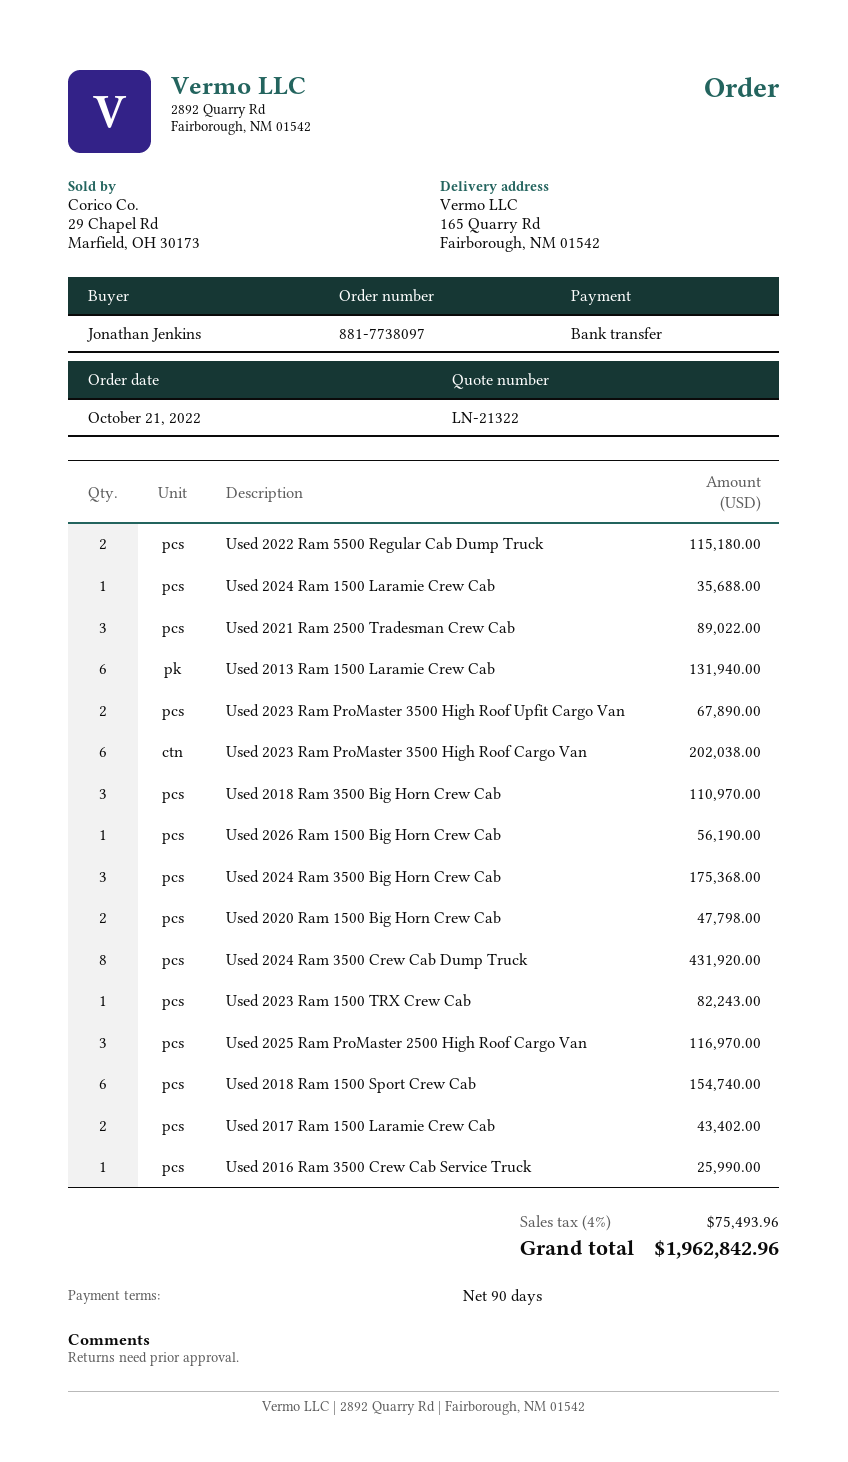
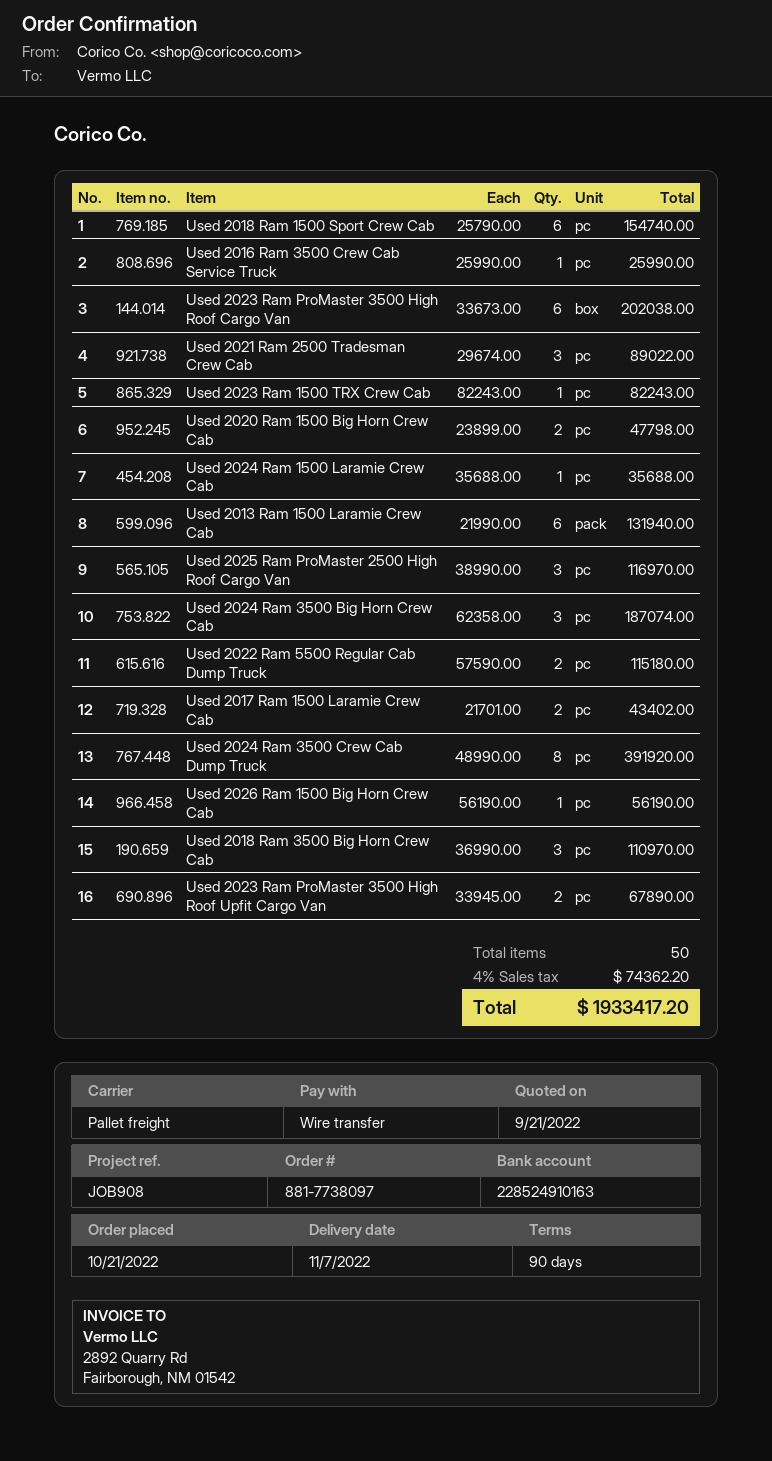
Used 2024 Ram 3500 Big Horn Crew Cab: 3 for 175368.00 -> 3 for 187074.00
Used 2024 Ram 3500 Crew Cab Dump Truck: 8 for 431920.00 -> 8 for 391920.00
tax: 4% = 75493.96 -> 4% = 74362.20
total: 1962842.96 -> 1933417.20

